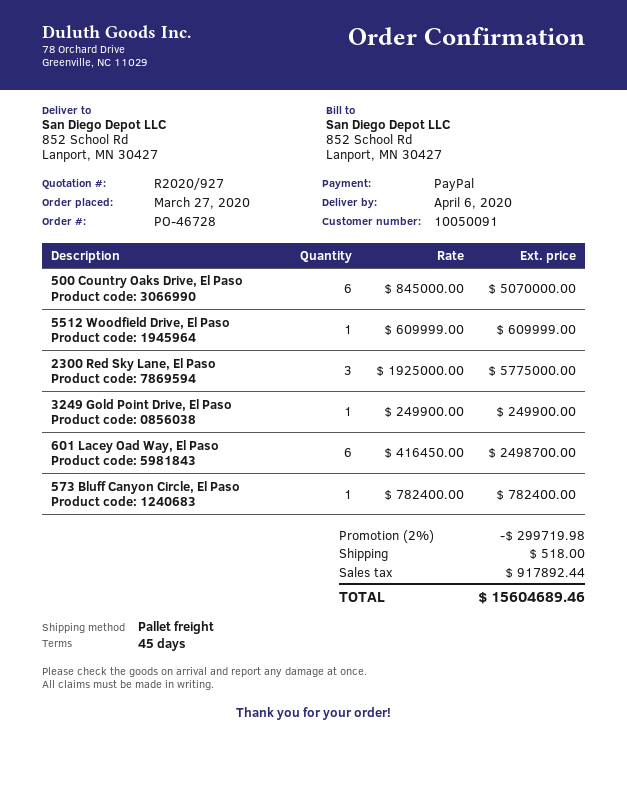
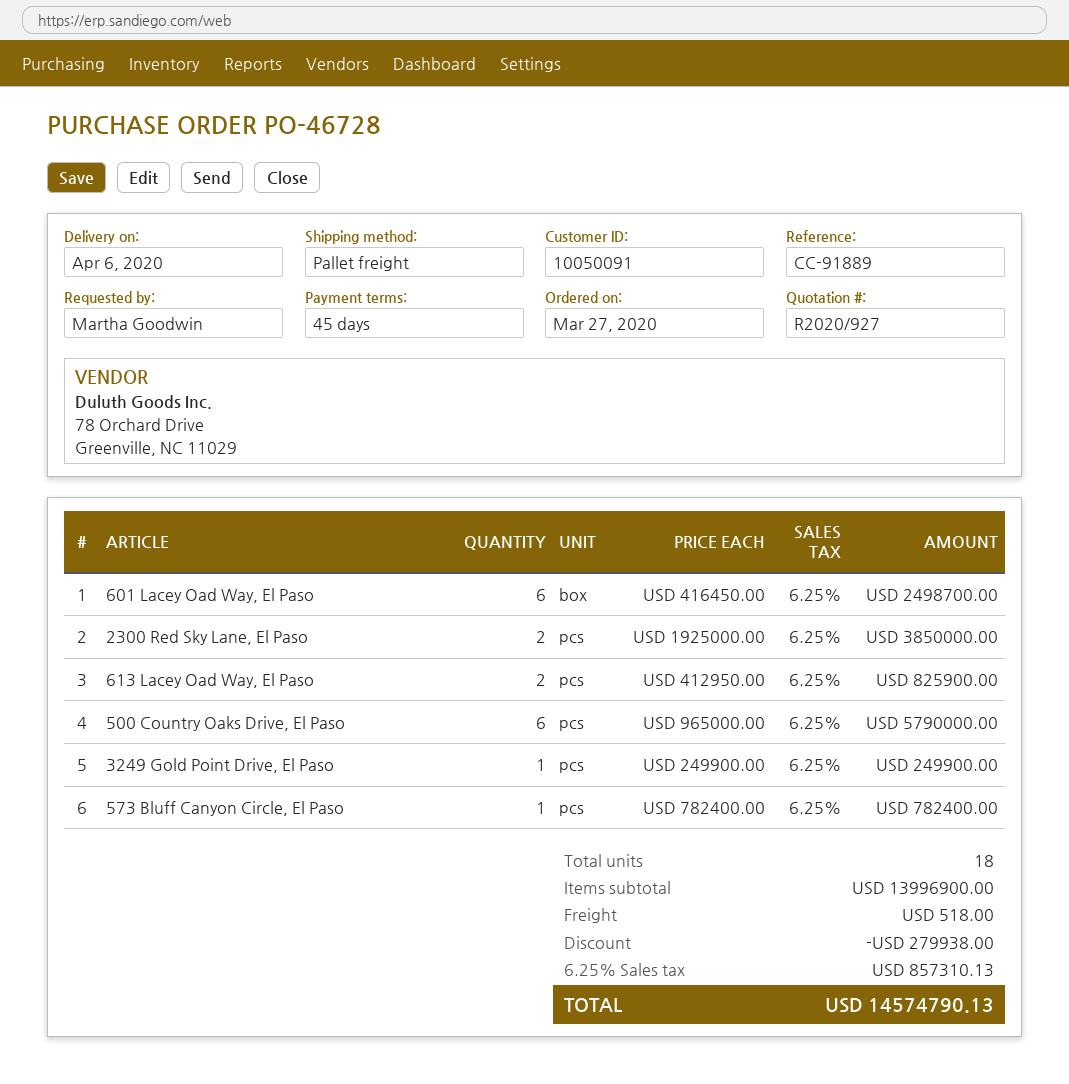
500 Country Oaks Drive, El Paso: 6 x 845000.00 = 5070000.00 -> 6 x 965000.00 = 5790000.00
5512 Woodfield Drive, El Paso: 1 x 609999.00 = 609999.00 -> none
2300 Red Sky Lane, El Paso: 3 x 1925000.00 = 5775000.00 -> 2 x 1925000.00 = 3850000.00
613 Lacey Oad Way, El Paso: none -> 2 x 412950.00 = 825900.00
discount: 299719.98 -> 279938.00
tax: 917892.44 -> 857310.13
total: 15604689.46 -> 14574790.13

